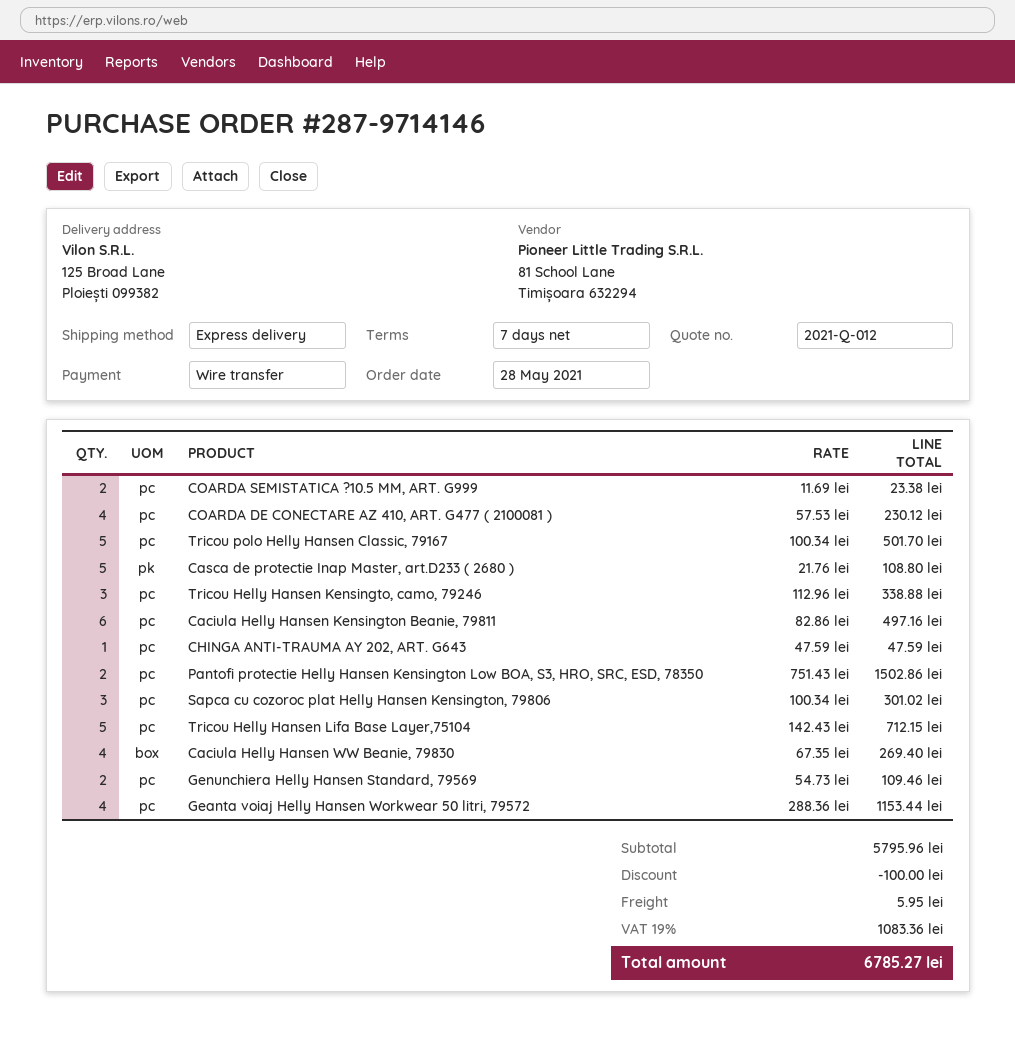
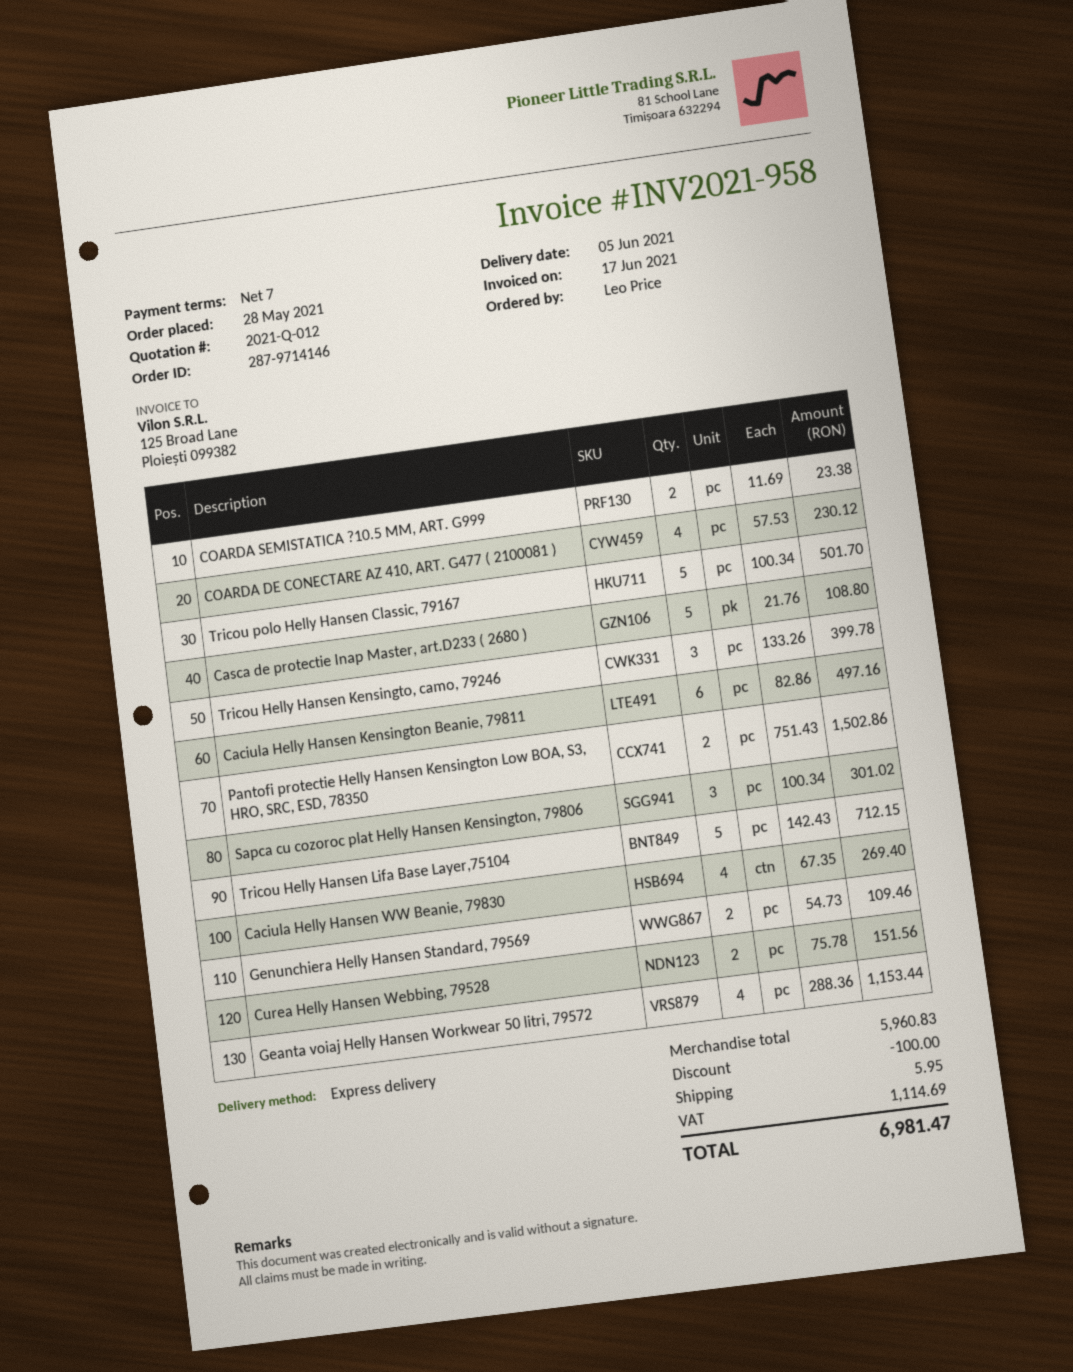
Tricou Helly Hansen Kensingto, camo, 79246: 3 x 112.96 = 338.88 -> 3 x 133.26 = 399.78
CHINGA ANTI-TRAUMA AY 202, ART. G643: 1 x 47.59 = 47.59 -> none
Curea Helly Hansen Webbing, 79528: none -> 2 x 75.78 = 151.56
subtotal: 5795.96 -> 5960.83
tax: 1083.36 -> 1114.69
total: 6785.27 -> 6981.47

